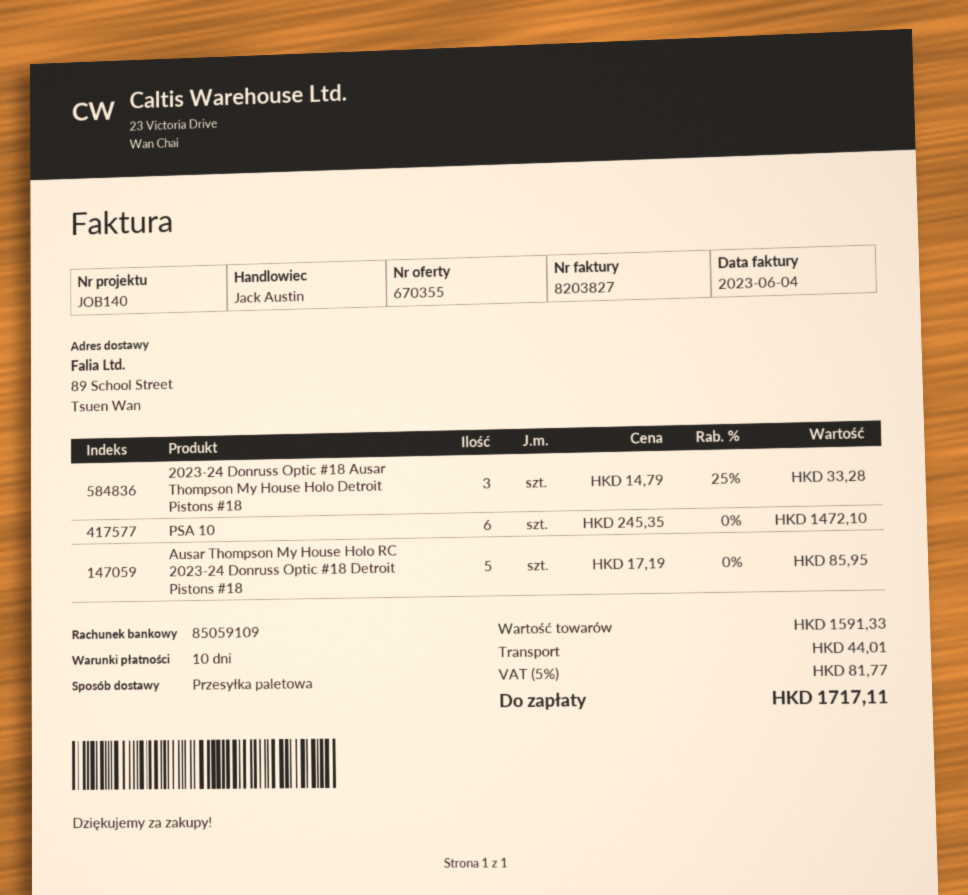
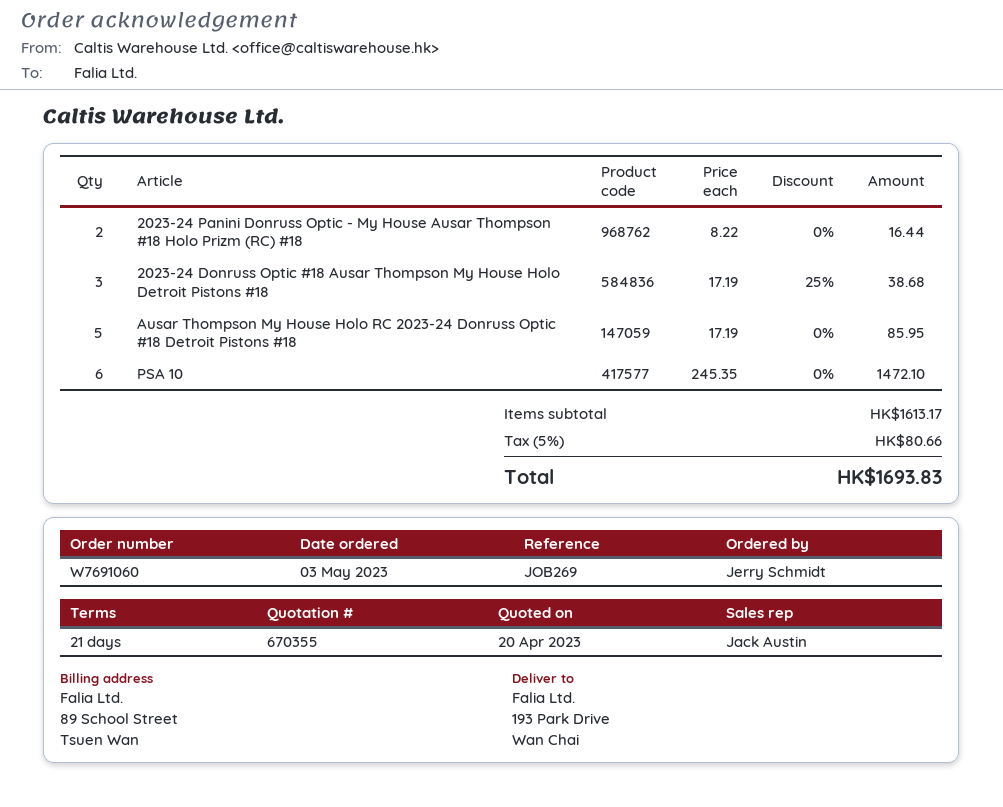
payment terms: 10 days -> 21 days
reference: JOB140 -> JOB269
ship to: 89 School Street, Tsuen Wan -> 193 Park Drive, Wan Chai
2023-24 Donruss Optic #18 Ausar Thompson My House Holo Detroit Pistons #18: 3 x 14.79 - 25% = 33.28 -> 3 x 17.19 - 25% = 38.68
2023-24 Panini Donruss Optic - My House Ausar Thompson #18 Holo Prizm (RC) #18: none -> 2 x 8.22 = 16.44
subtotal: 1591.33 -> 1613.17
shipping: 44.01 -> none
tax: 5% = 81.77 -> 5% = 80.66
total: 1717.11 -> 1693.83

